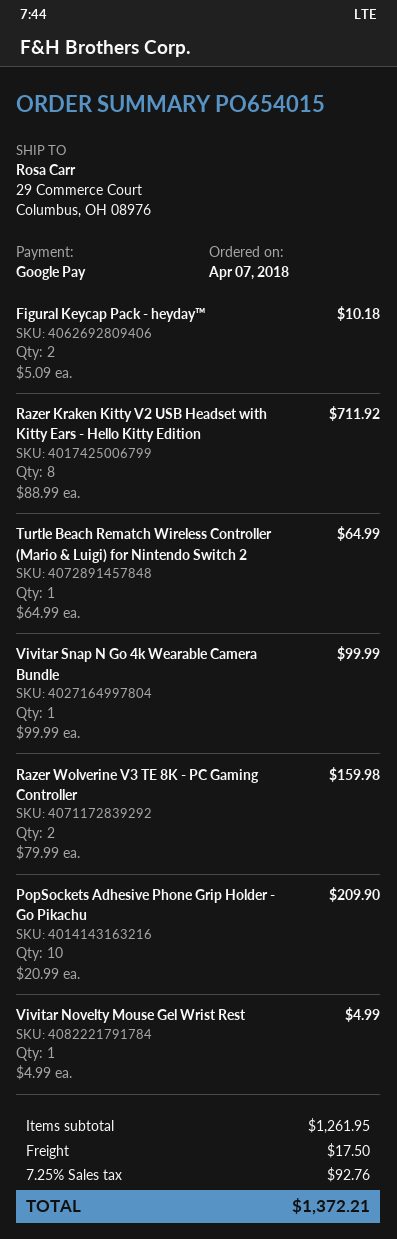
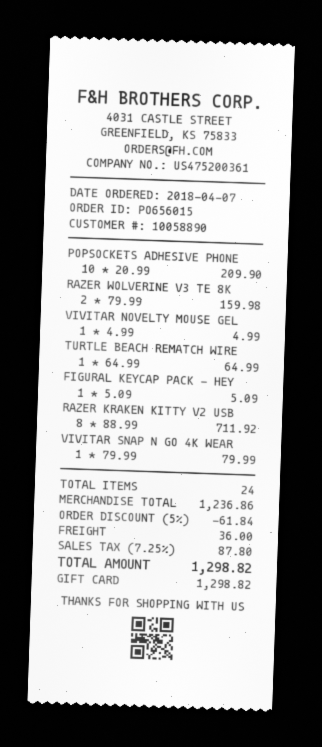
order number: PO654015 -> PO656015
payment method: Google Pay -> gift card
Figural Keycap Pack - heyday™: 2 x 5.09 = 10.18 -> 1 x 5.09 = 5.09
Vivitar Snap N Go 4k Wearable Camera Bundle: 1 x 99.99 = 99.99 -> 1 x 79.99 = 79.99
subtotal: 1261.95 -> 1236.86
discount: none -> 5% = 61.84
shipping: 17.50 -> 36.00
tax: 7.25% = 92.76 -> 7.25% = 87.80
total: 1372.21 -> 1298.82

